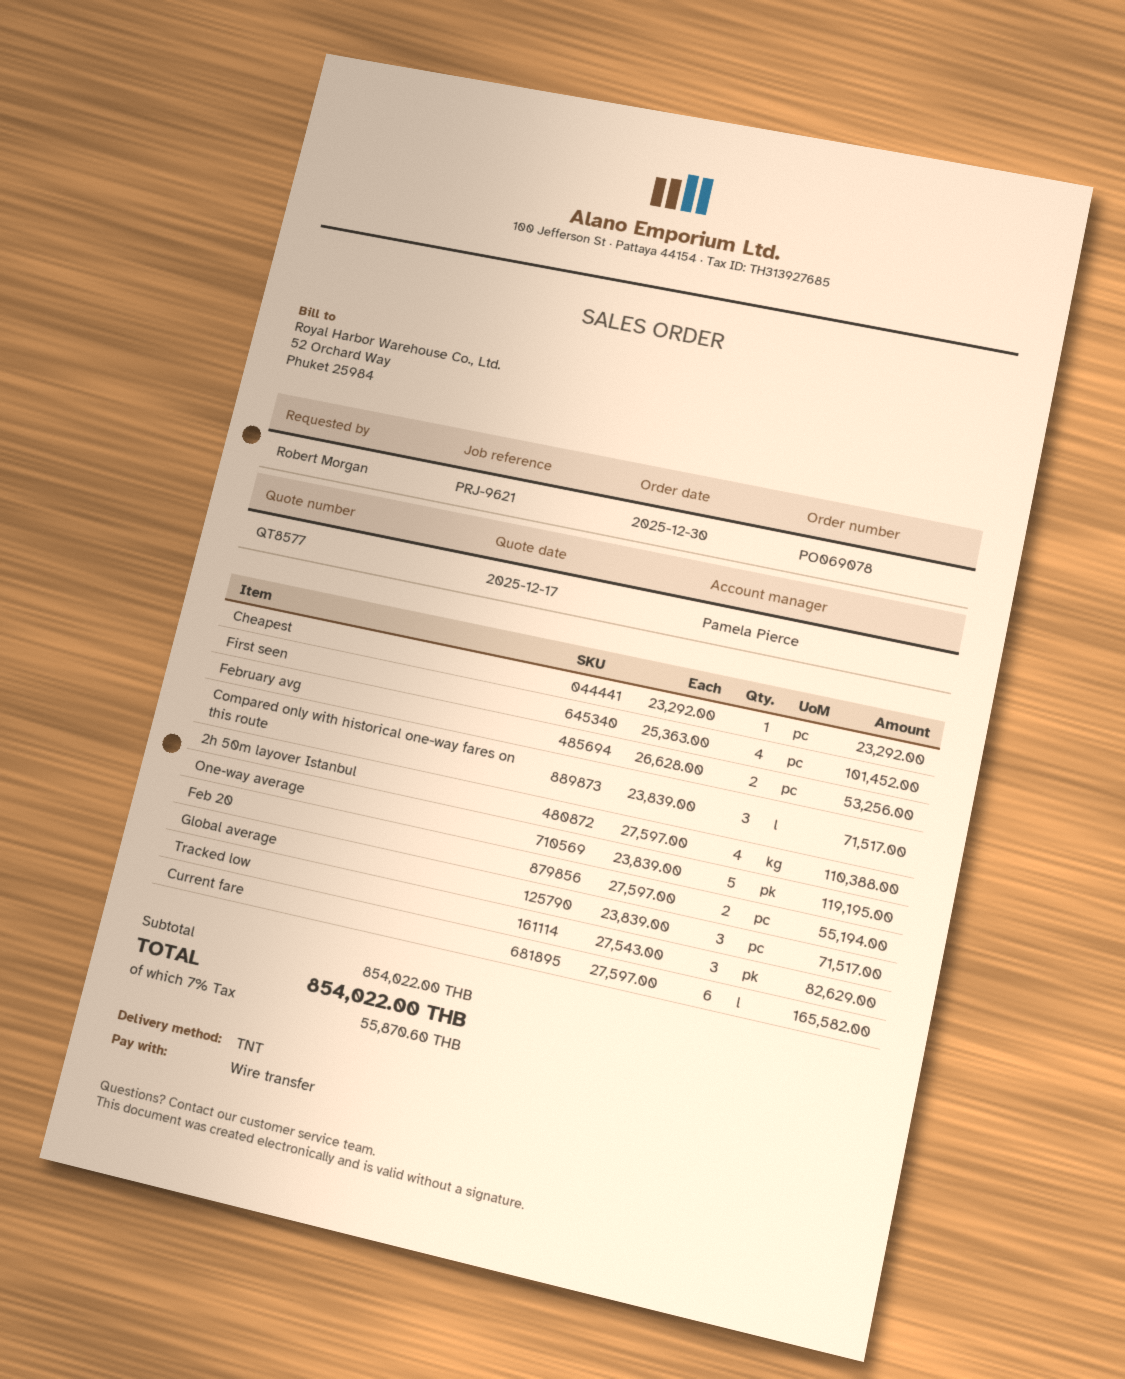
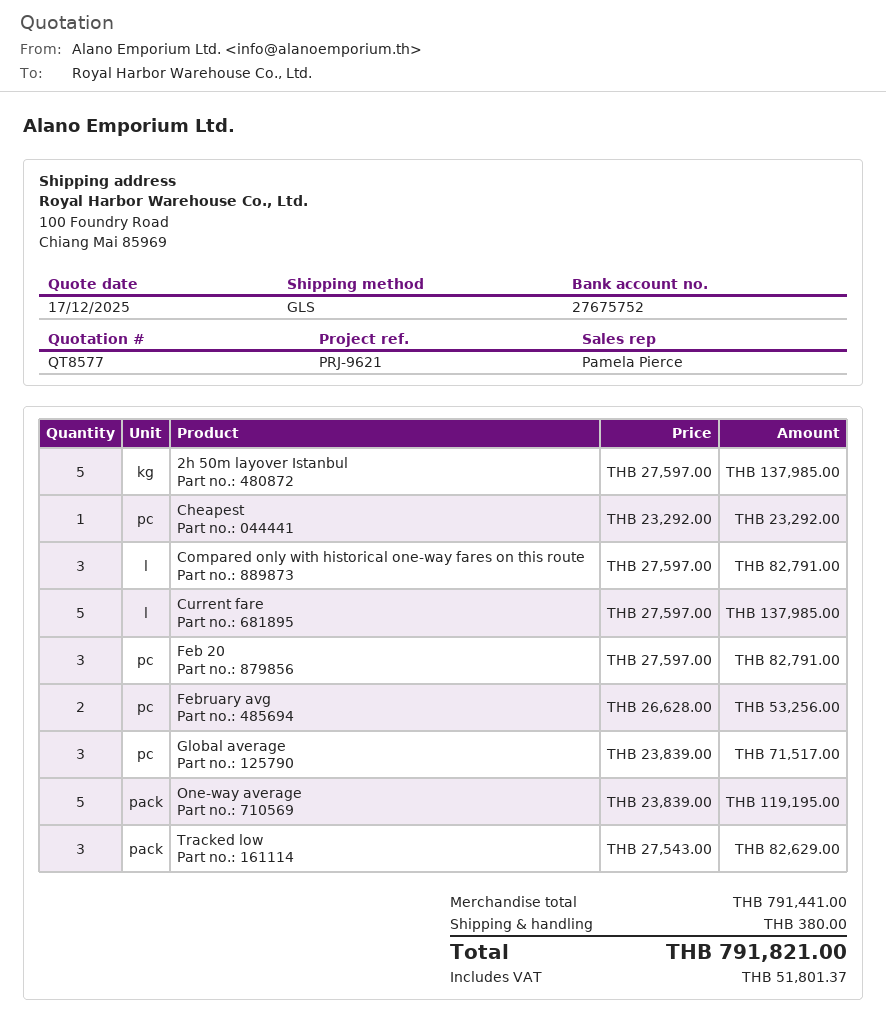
shipping method: TNT -> GLS
First seen: 4 x 25363.00 = 101452.00 -> none
Compared only with historical one-way fares on this route: 3 x 23839.00 = 71517.00 -> 3 x 27597.00 = 82791.00
2h 50m layover Istanbul: 4 x 27597.00 = 110388.00 -> 5 x 27597.00 = 137985.00
Feb 20: 2 x 27597.00 = 55194.00 -> 3 x 27597.00 = 82791.00
Current fare: 6 x 27597.00 = 165582.00 -> 5 x 27597.00 = 137985.00
subtotal: 854022.00 -> 791441.00
shipping: none -> 380.00
tax: 55870.60 -> 51801.37
total: 854022.00 -> 791821.00

